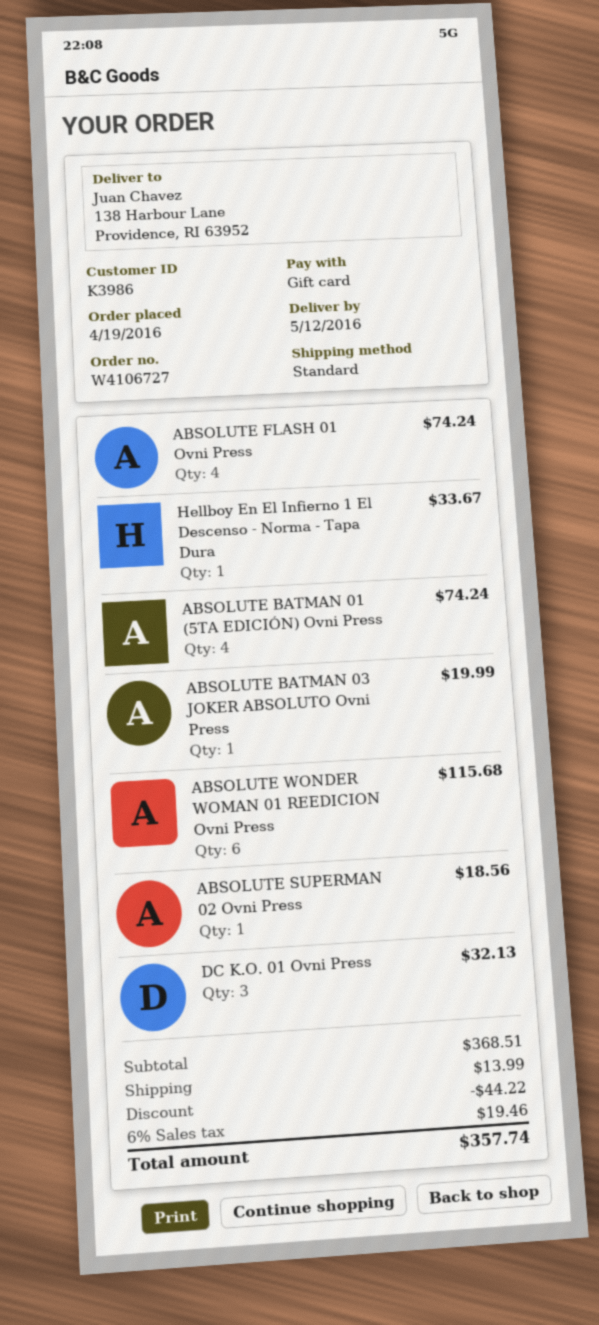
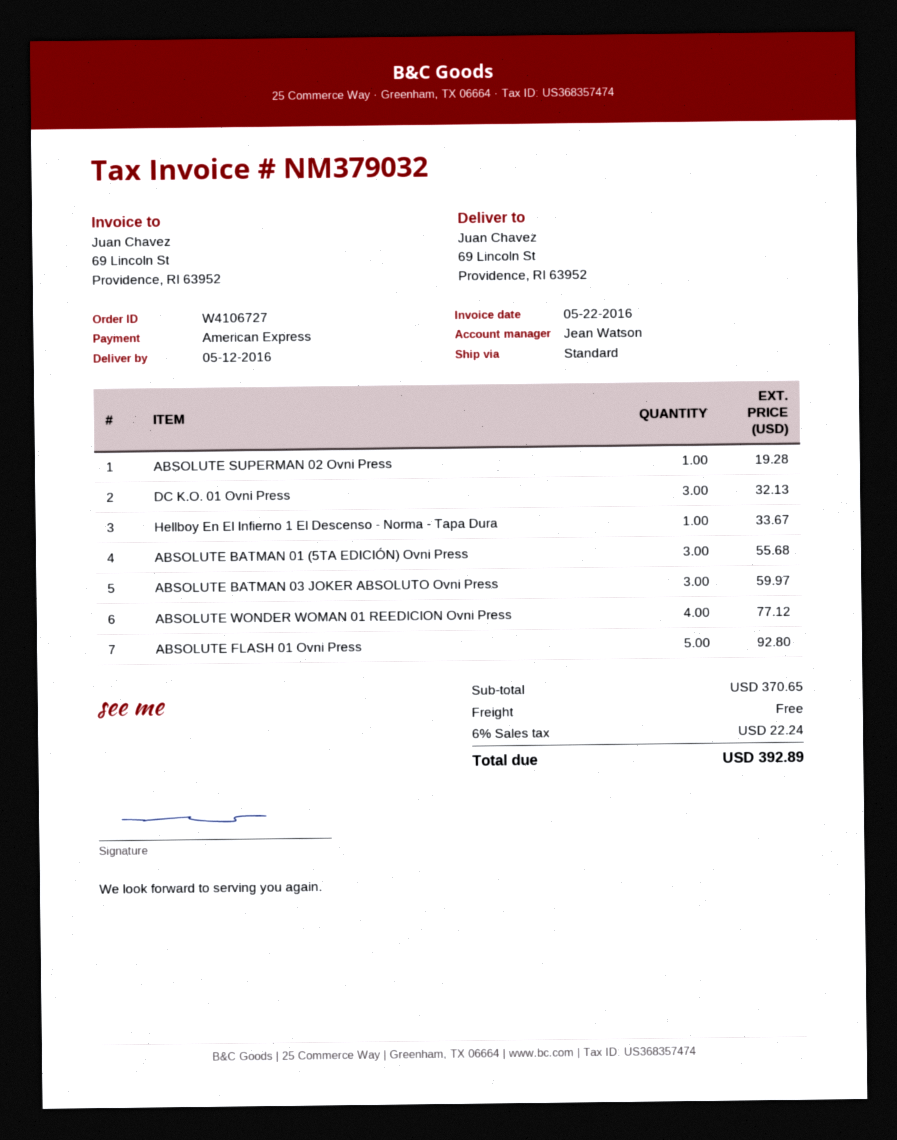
payment method: gift card -> American Express
ship to: 138 Harbour Lane, Providence, RI 63952 -> 69 Lincoln St, Providence, RI 63952
ABSOLUTE FLASH 01 Ovni Press: 4 for 74.24 -> 5 for 92.80
ABSOLUTE BATMAN 01 (5TA EDICIÓN) Ovni Press: 4 for 74.24 -> 3 for 55.68
ABSOLUTE BATMAN 03 JOKER ABSOLUTO Ovni Press: 1 for 19.99 -> 3 for 59.97
ABSOLUTE WONDER WOMAN 01 REEDICION Ovni Press: 6 for 115.68 -> 4 for 77.12
ABSOLUTE SUPERMAN 02 Ovni Press: 1 for 18.56 -> 1 for 19.28
subtotal: 368.51 -> 370.65
discount: 44.22 -> none
shipping: 13.99 -> 0.00
tax: 6% = 19.46 -> 6% = 22.24
total: 357.74 -> 392.89

